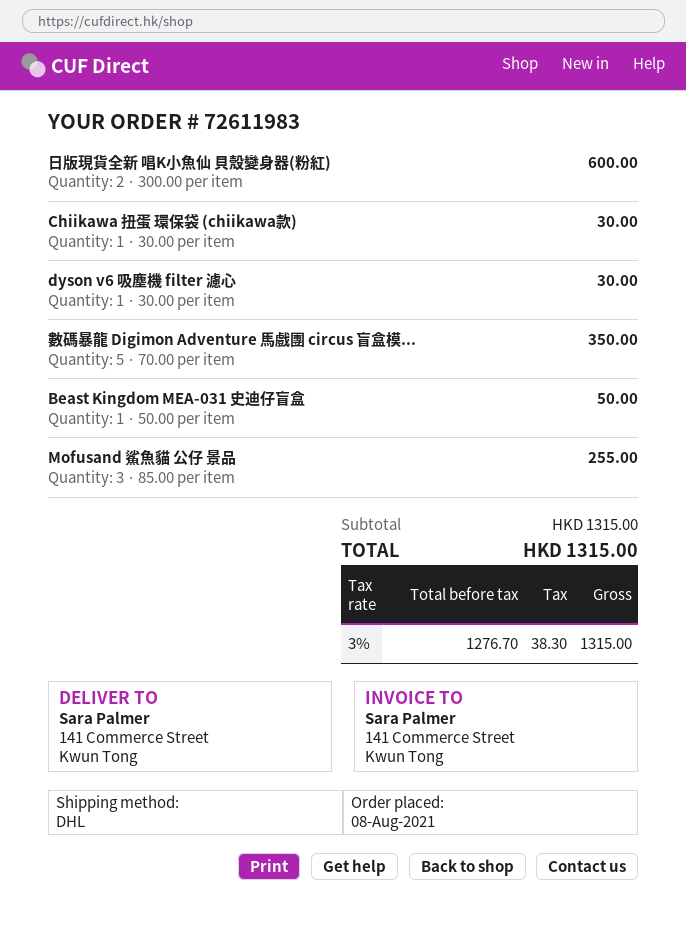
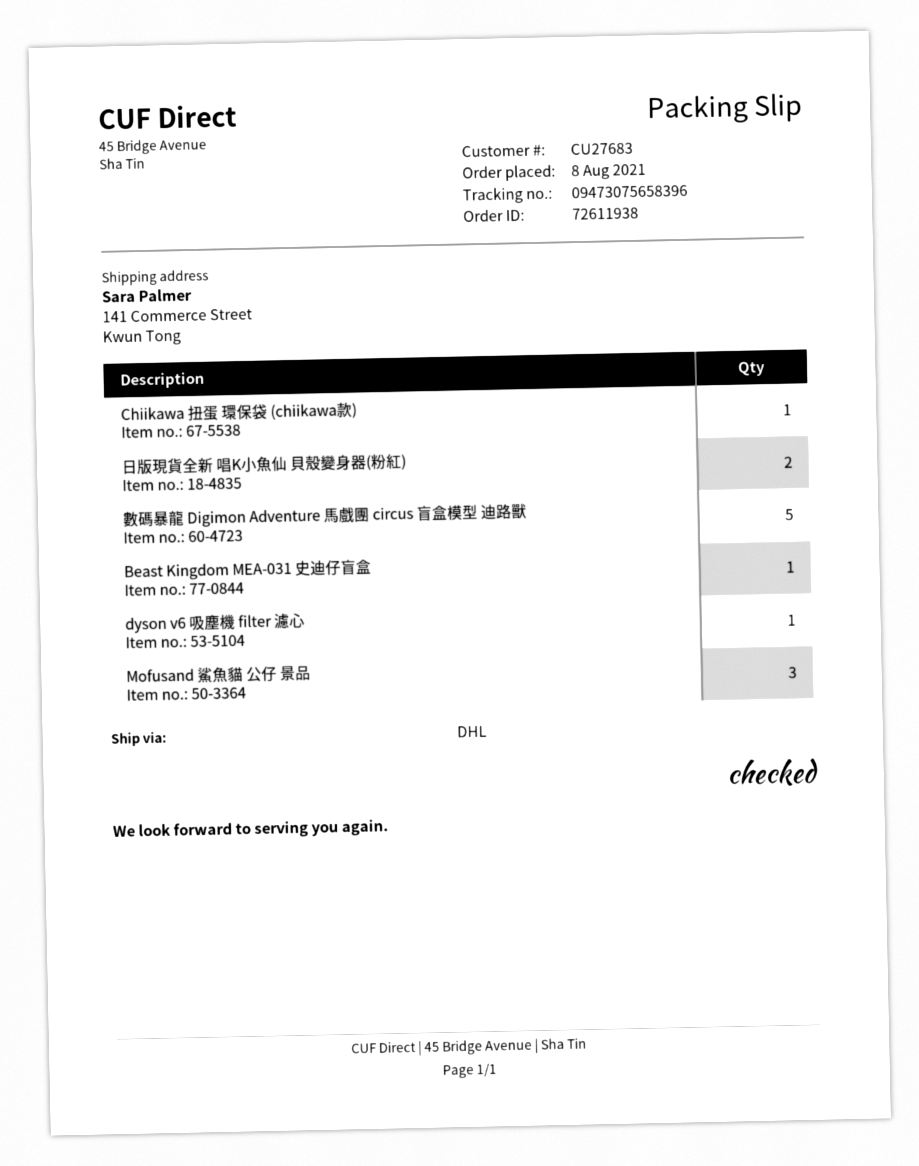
order number: 72611983 -> 72611938

